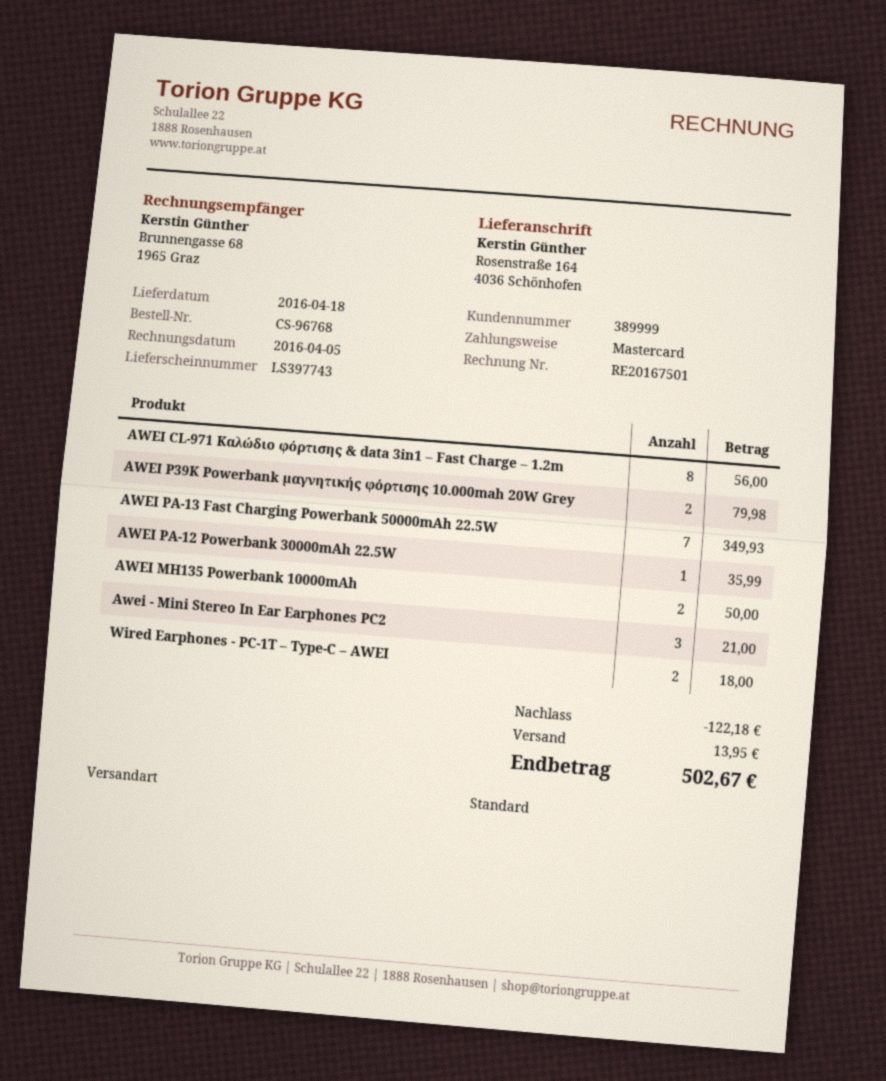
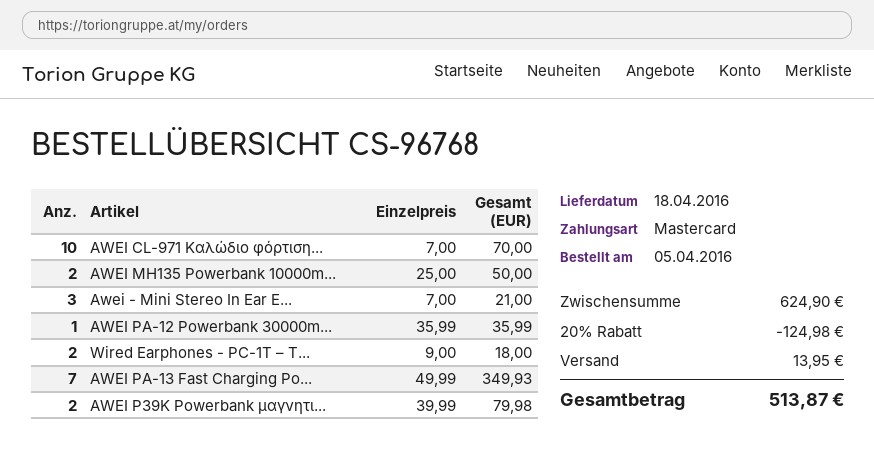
AWEI CL-971 Καλώδιο φόρτισης & data 3in1 – Fast Charge – 1.2m: 8 for 56.00 -> 10 for 70.00
discount: 122.18 -> 124.98
total: 502.67 -> 513.87

